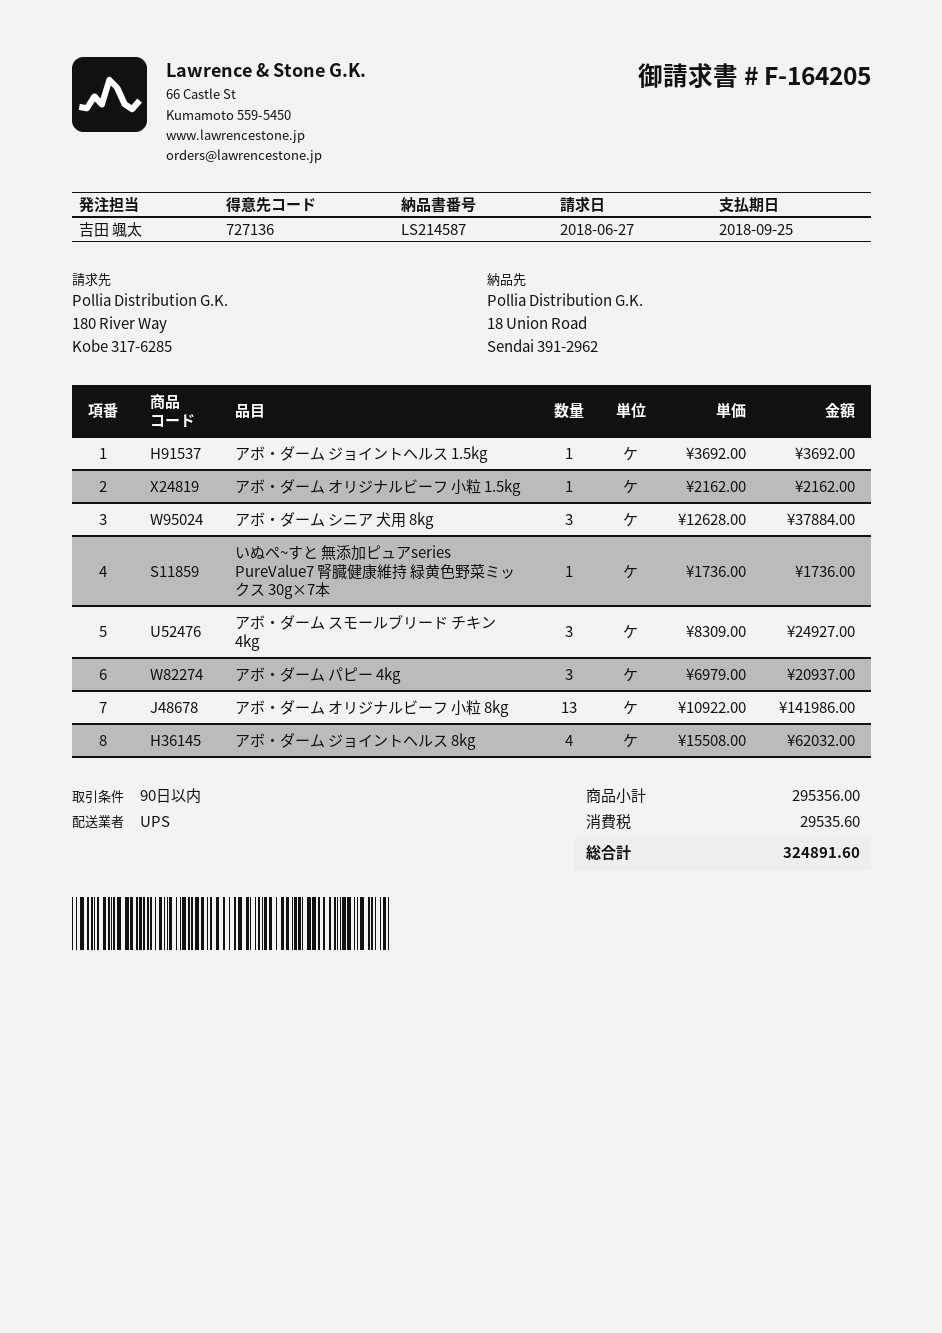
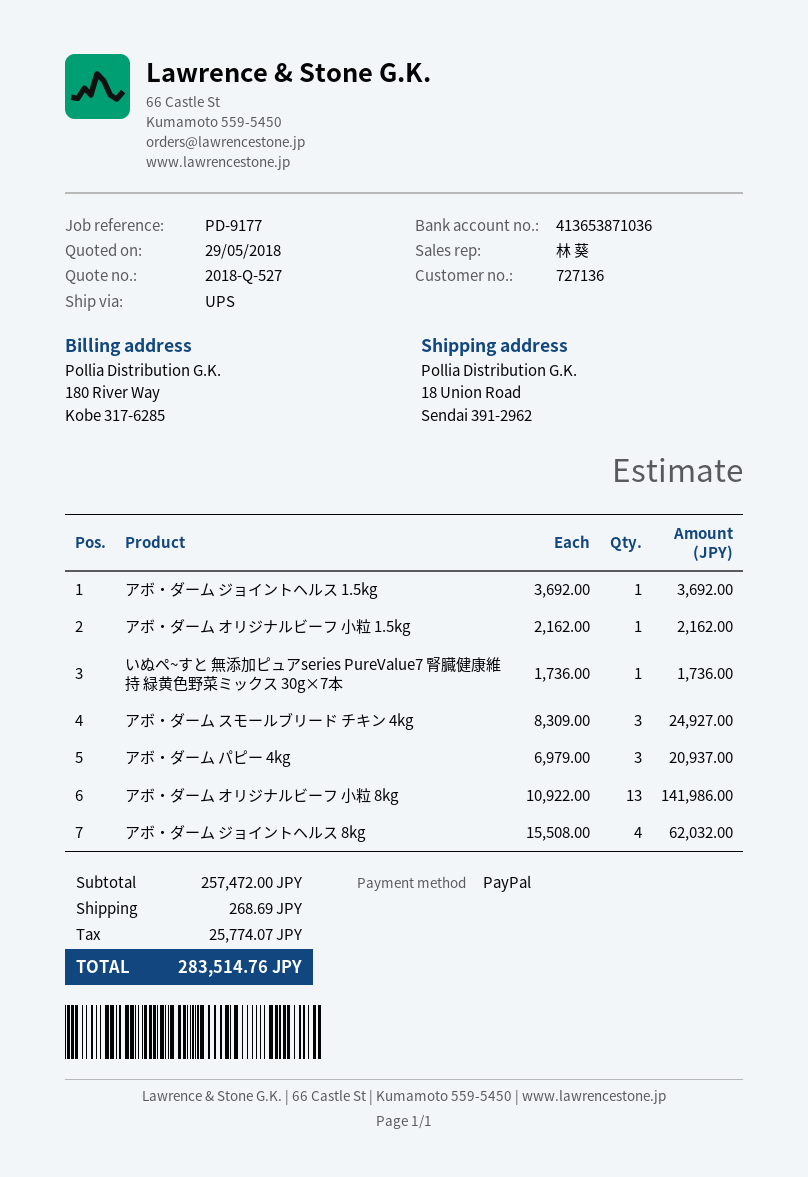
アボ・ダーム シニア 犬用 8kg: 3 x 12628.00 = 37884.00 -> none
subtotal: 295356.00 -> 257472.00
shipping: none -> 268.69
tax: 29535.60 -> 25774.07
total: 324891.60 -> 283514.76

